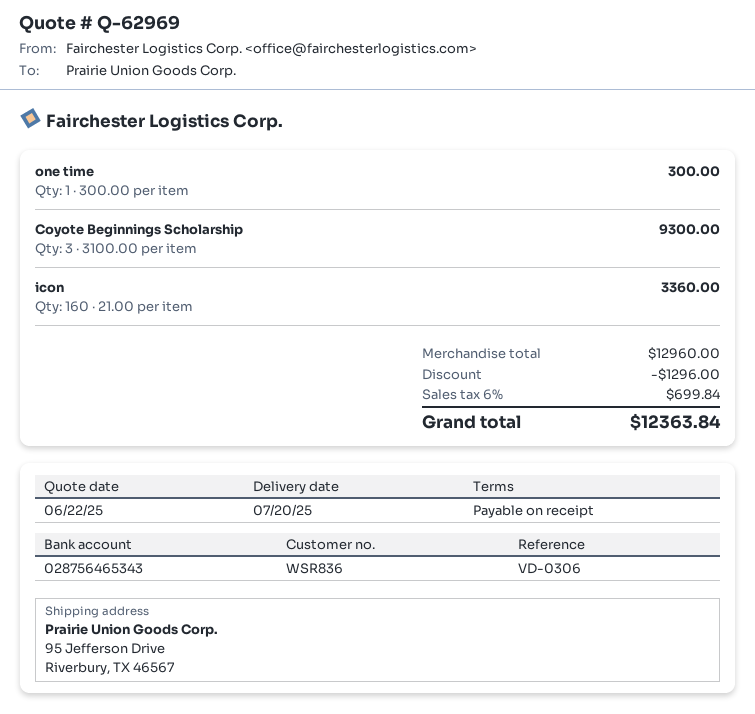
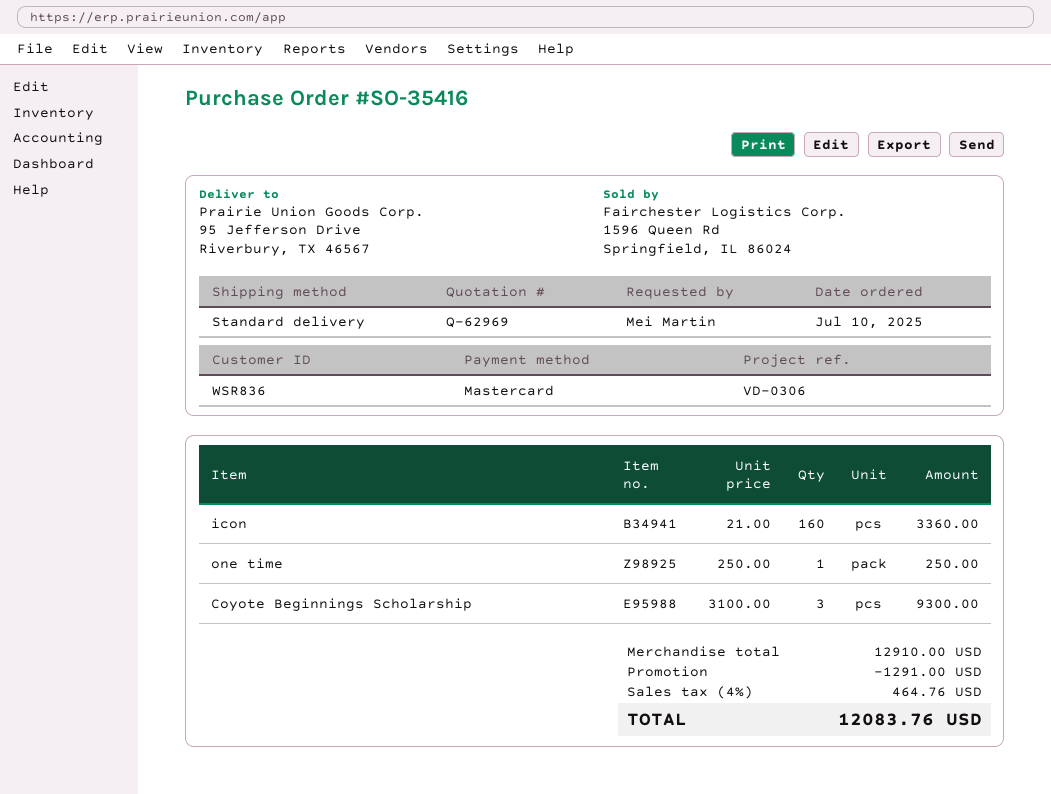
one time: 1 x 300.00 = 300.00 -> 1 x 250.00 = 250.00
subtotal: 12960.00 -> 12910.00
discount: 1296.00 -> 1291.00
tax: 6% = 699.84 -> 4% = 464.76
total: 12363.84 -> 12083.76

